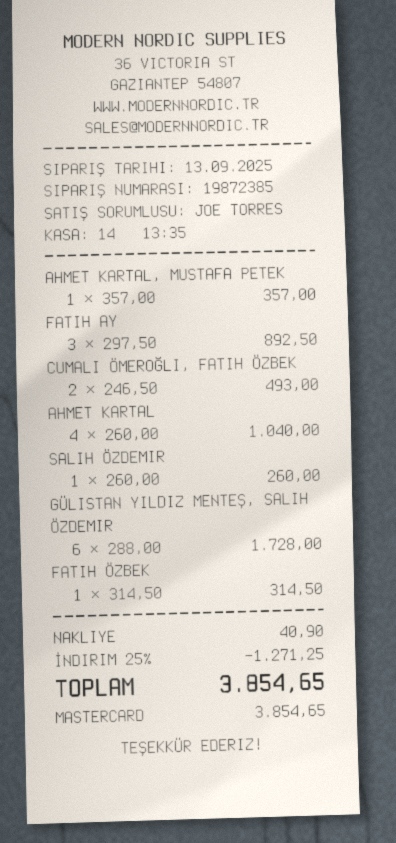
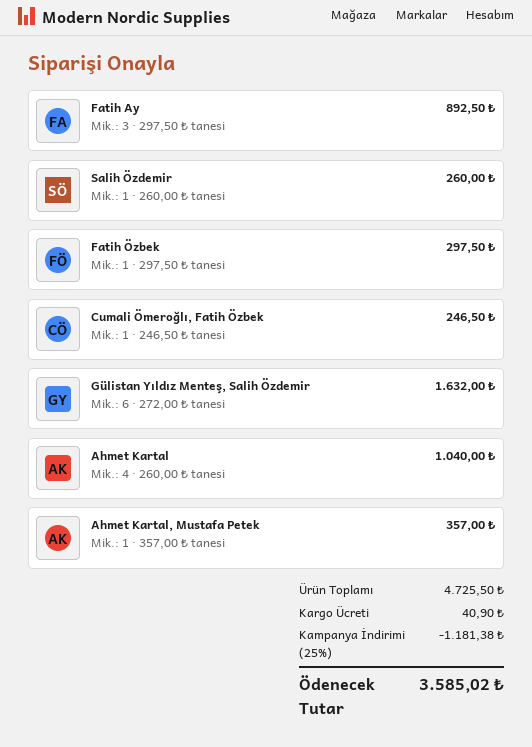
CUMALI ÖMEROĞLI, FATIH ÖZBEK: 2 x 246.50 = 493.00 -> 1 x 246.50 = 246.50
GÜLISTAN YILDIZ MENTEŞ, SALIH ÖZDEMIR: 6 x 288.00 = 1728.00 -> 6 x 272.00 = 1632.00
FATIH ÖZBEK: 1 x 314.50 = 314.50 -> 1 x 297.50 = 297.50
discount: 25% = 1271.25 -> 25% = 1181.38
total: 3854.65 -> 3585.02

